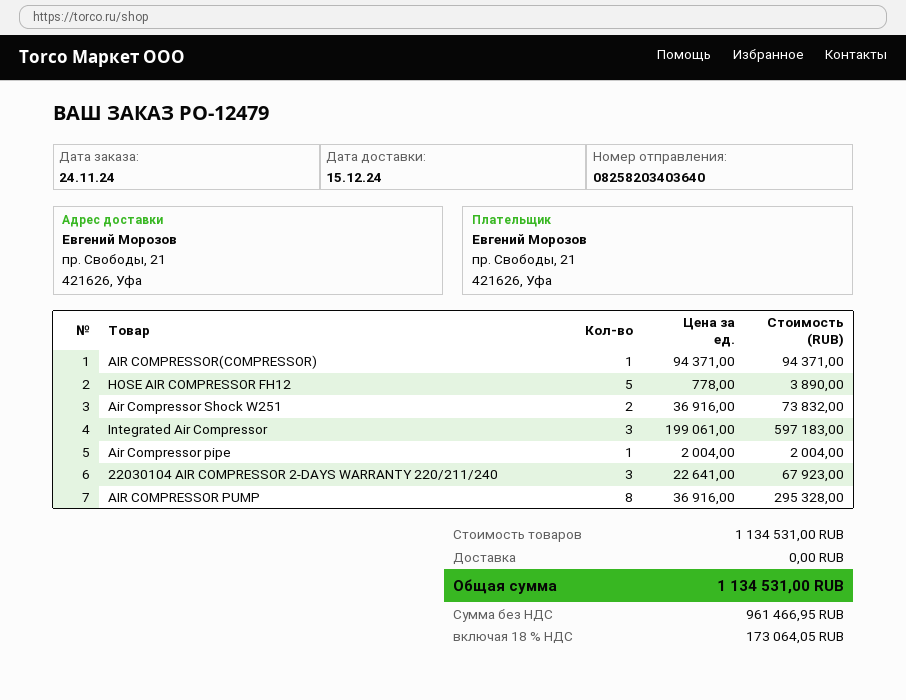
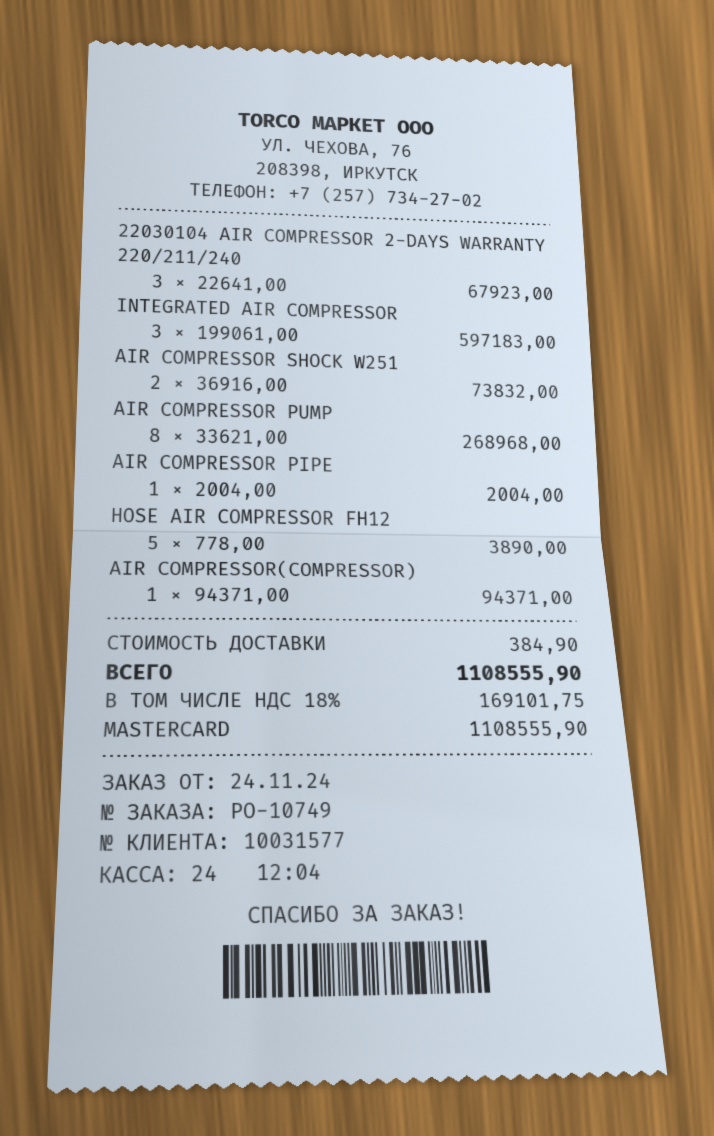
order number: PO-12479 -> PO-10749
AIR COMPRESSOR PUMP: 8 x 36916.00 = 295328.00 -> 8 x 33621.00 = 268968.00
shipping: 0.00 -> 384.90
tax: 18% = 173064.05 -> 18% = 169101.75
total: 1134531.00 -> 1108555.90

